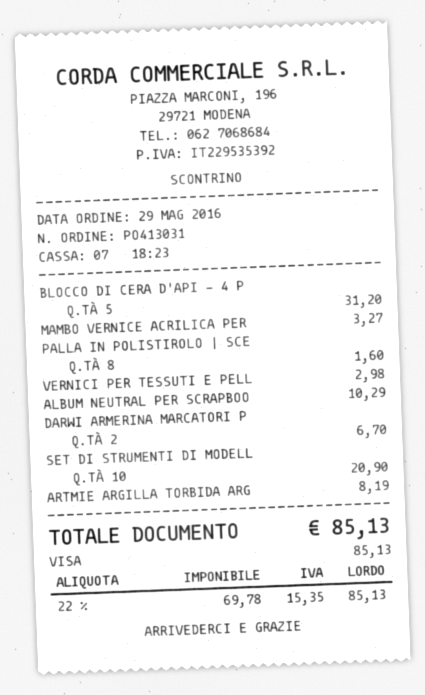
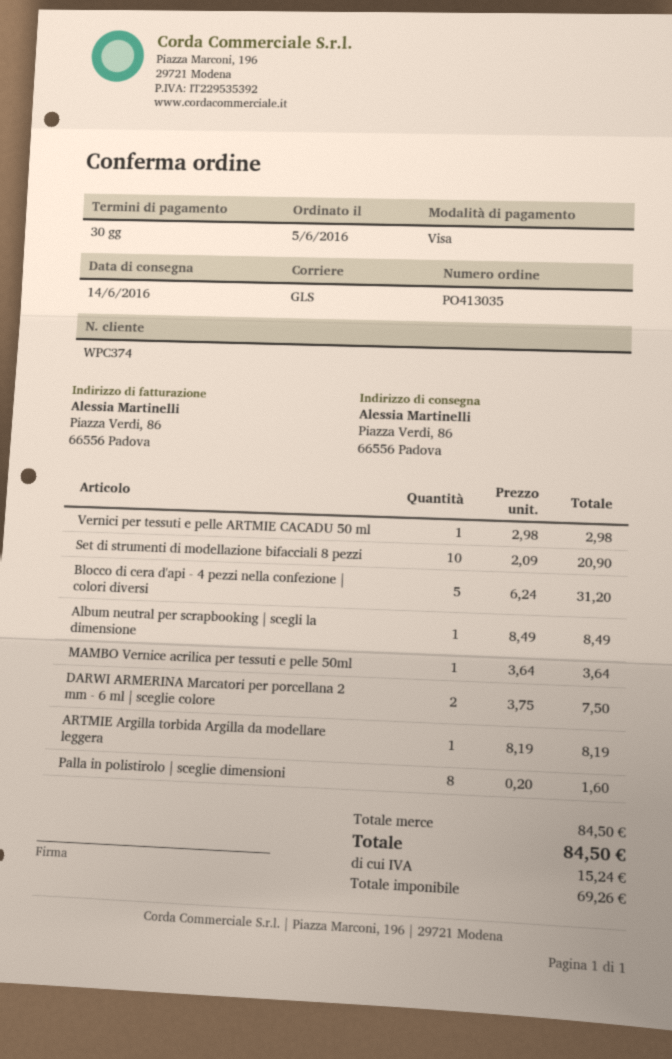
order number: PO413031 -> PO413035
order date: 2016-05-29 -> 2016-06-05
MAMBO VERNICE ACRILICA PER: 1 for 3.27 -> 1 for 3.64
ALBUM NEUTRAL PER SCRAPBOO: 1 for 10.29 -> 1 for 8.49
DARWI ARMERINA MARCATORI P: 2 for 6.70 -> 2 for 7.50
net: 69.78 -> 69.26
tax: 15.35 -> 15.24
total: 85.13 -> 84.50

